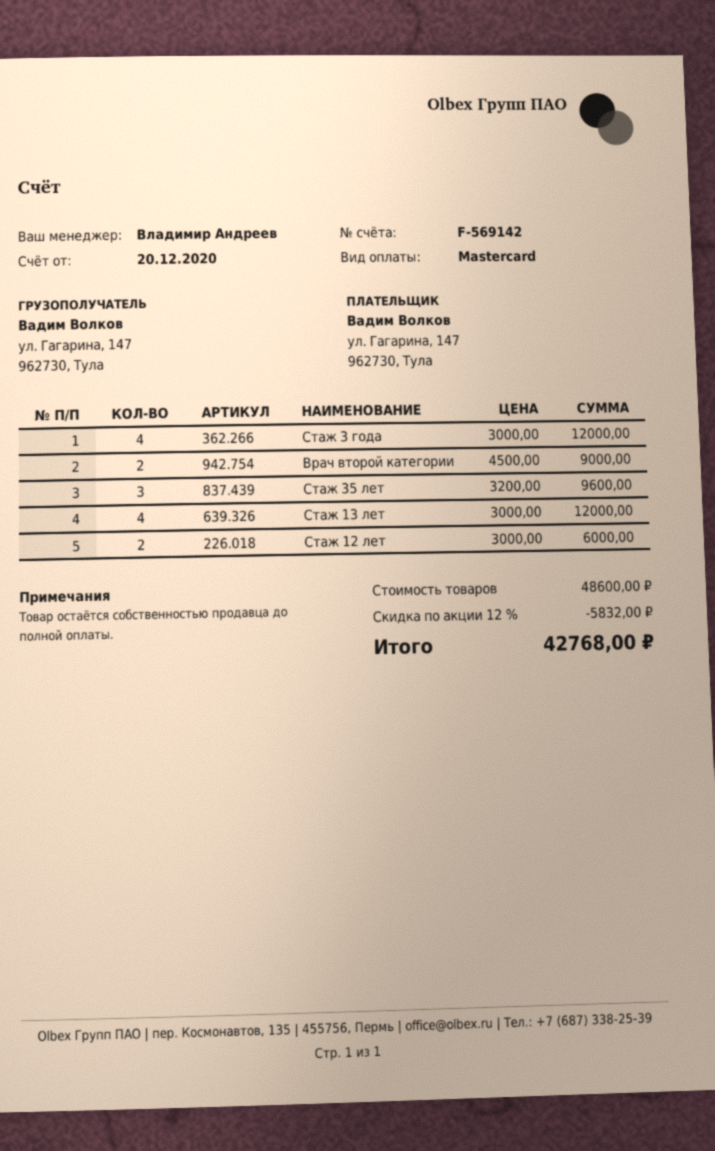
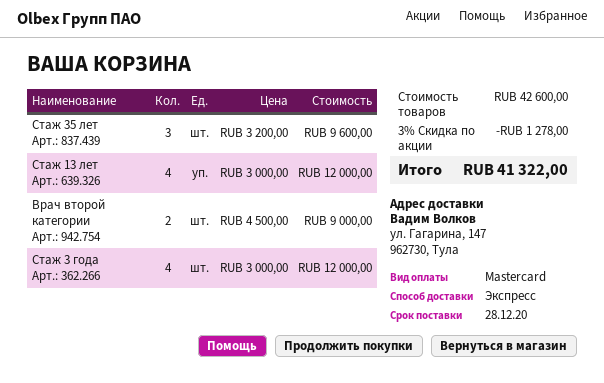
Стаж 12 лет: 2 x 3000.00 = 6000.00 -> none
subtotal: 48600.00 -> 42600.00
discount: 12% = 5832.00 -> 3% = 1278.00
total: 42768.00 -> 41322.00

